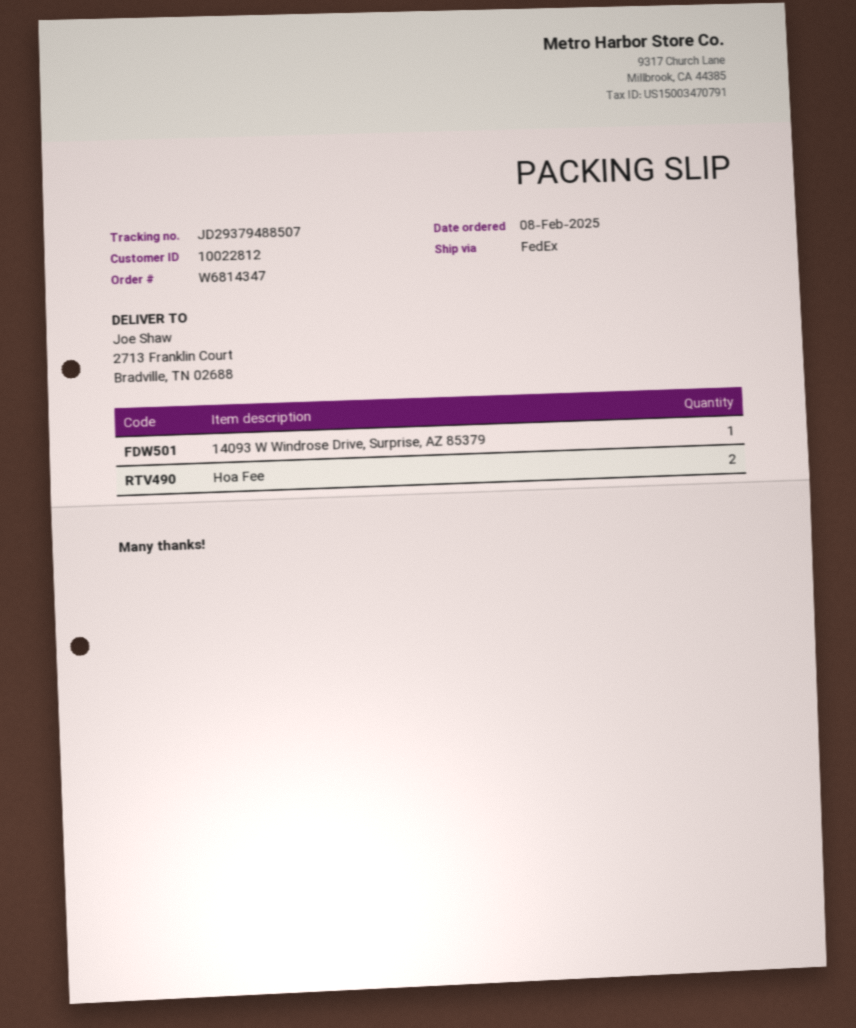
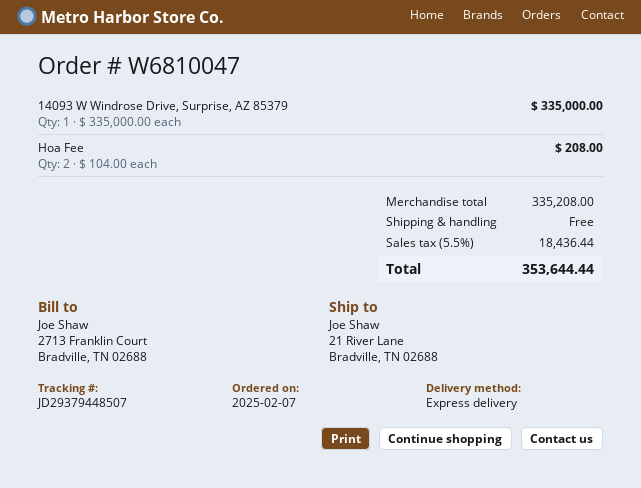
order number: W6814347 -> W6810047
order date: 2025-02-08 -> 2025-02-07
shipping method: FedEx -> express
tracking number: JD29379488507 -> JD29379448507
ship to: 2713 Franklin Court, Bradville, TN 02688 -> 21 River Lane, Bradville, TN 02688

